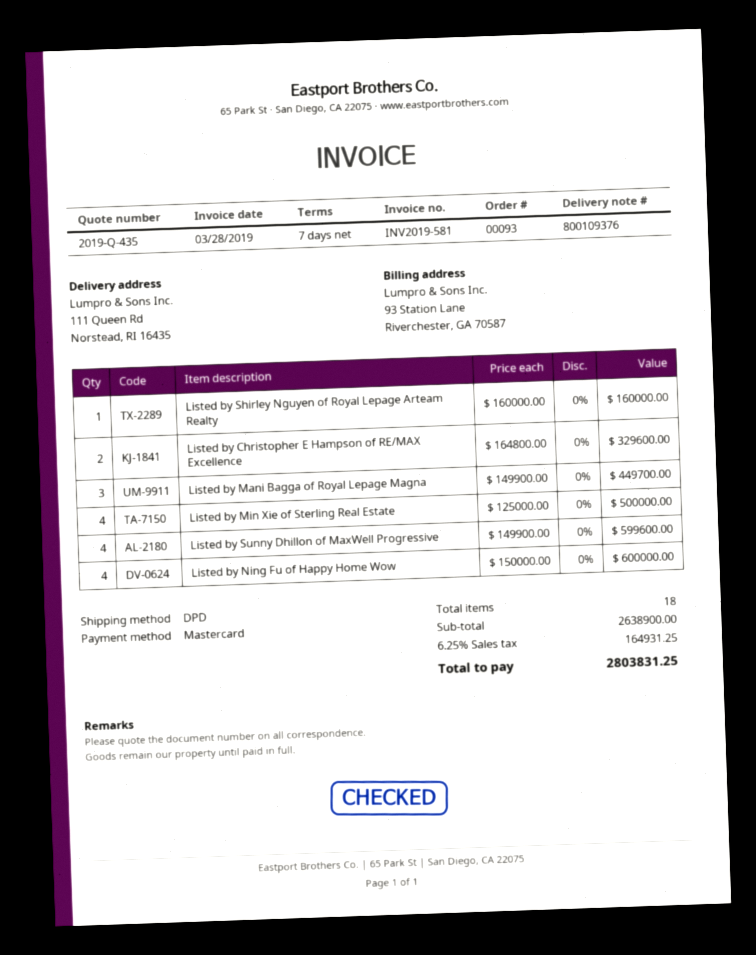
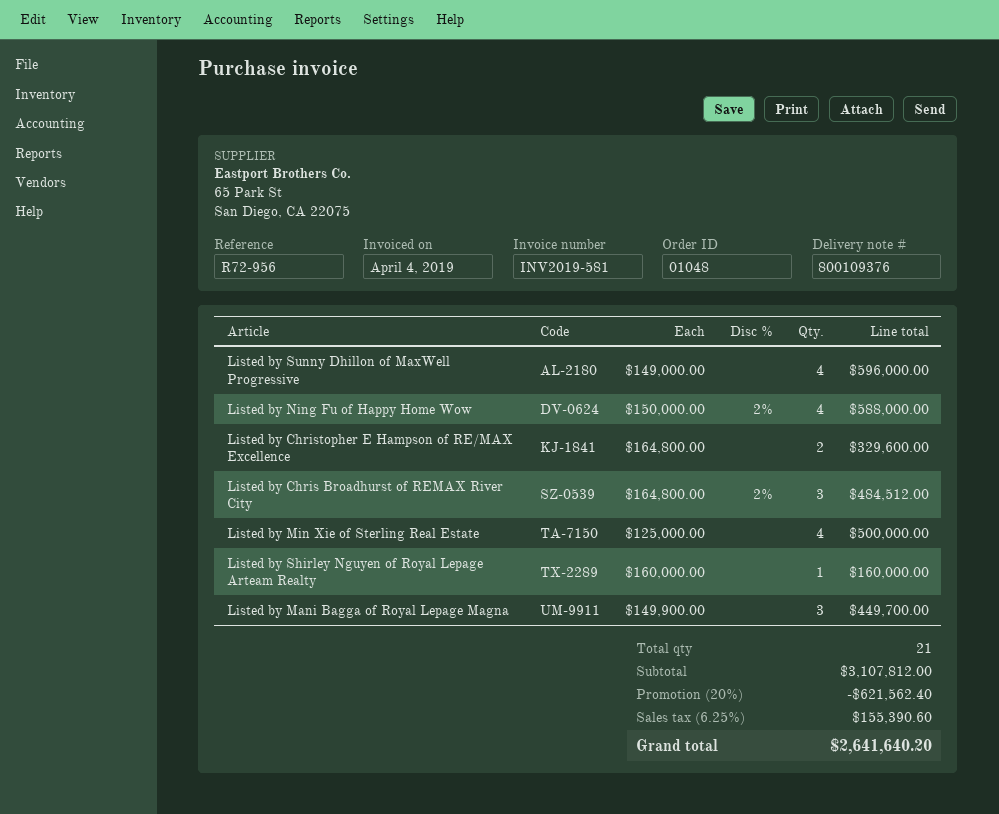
order number: 00093 -> 01048
invoice date: 2019-03-28 -> 2019-04-04
Listed by Sunny Dhillon of MaxWell Progressive: 4 x 149900.00 = 599600.00 -> 4 x 149000.00 = 596000.00
Listed by Ning Fu of Happy Home Wow: 4 x 150000.00 = 600000.00 -> 4 x 150000.00 - 2% = 588000.00
Listed by Chris Broadhurst of REMAX River City: none -> 3 x 164800.00 - 2% = 484512.00
total quantity: 18 -> 21
subtotal: 2638900.00 -> 3107812.00
discount: none -> 20% = 621562.40
tax: 6.25% = 164931.25 -> 6.25% = 155390.60
total: 2803831.25 -> 2641640.20

